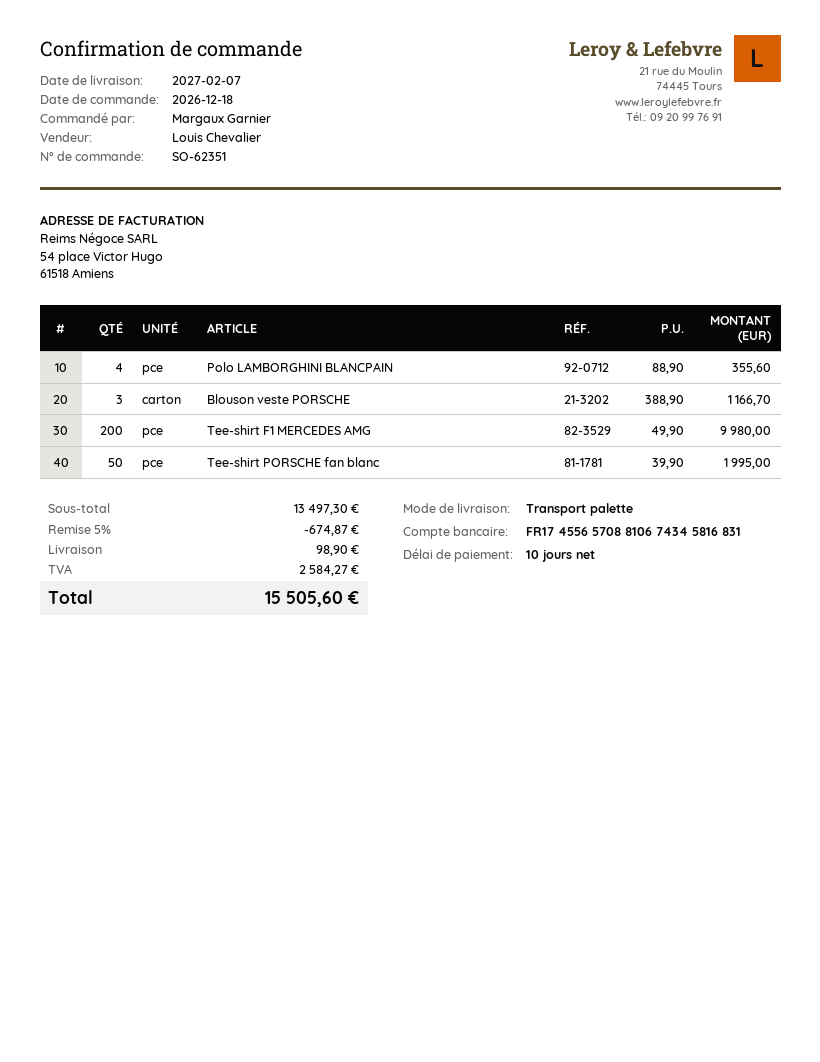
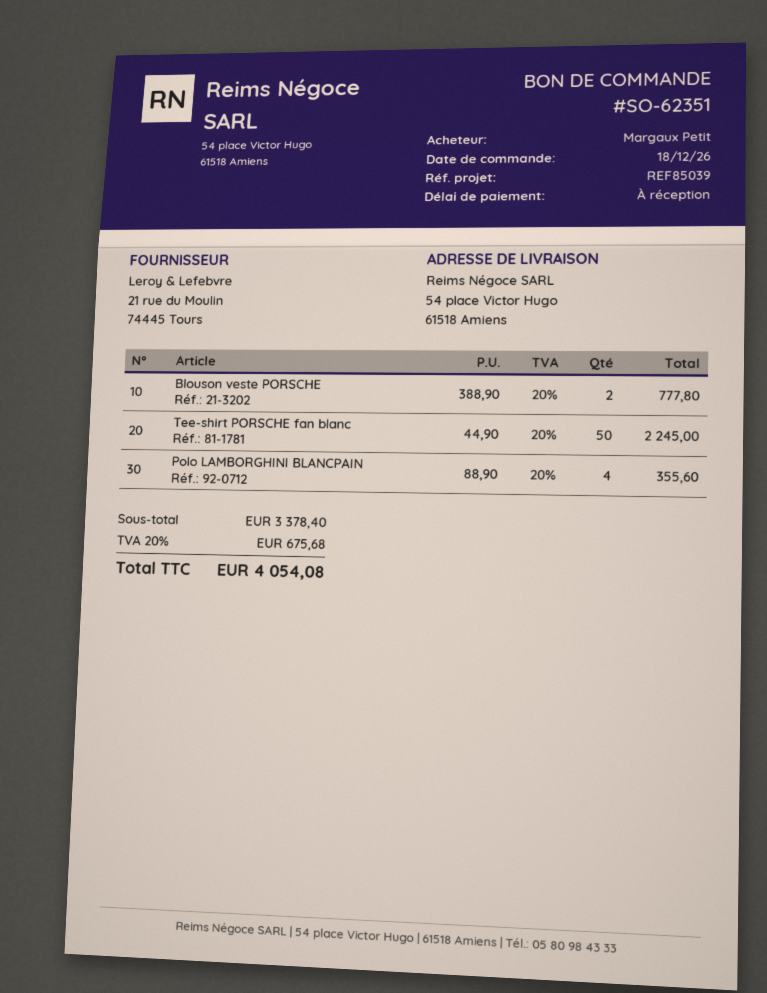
payment terms: 10 days -> on receipt
ordered by: Margaux Garnier -> Margaux Petit
Blouson veste PORSCHE: 3 x 388.90 = 1166.70 -> 2 x 388.90 = 777.80
Tee-shirt F1 MERCEDES AMG: 200 x 49.90 = 9980.00 -> none
Tee-shirt PORSCHE fan blanc: 50 x 39.90 = 1995.00 -> 50 x 44.90 = 2245.00
subtotal: 13497.30 -> 3378.40
discount: 5% = 674.87 -> none
shipping: 98.90 -> none
tax: 2584.27 -> 675.68
total: 15505.60 -> 4054.08

